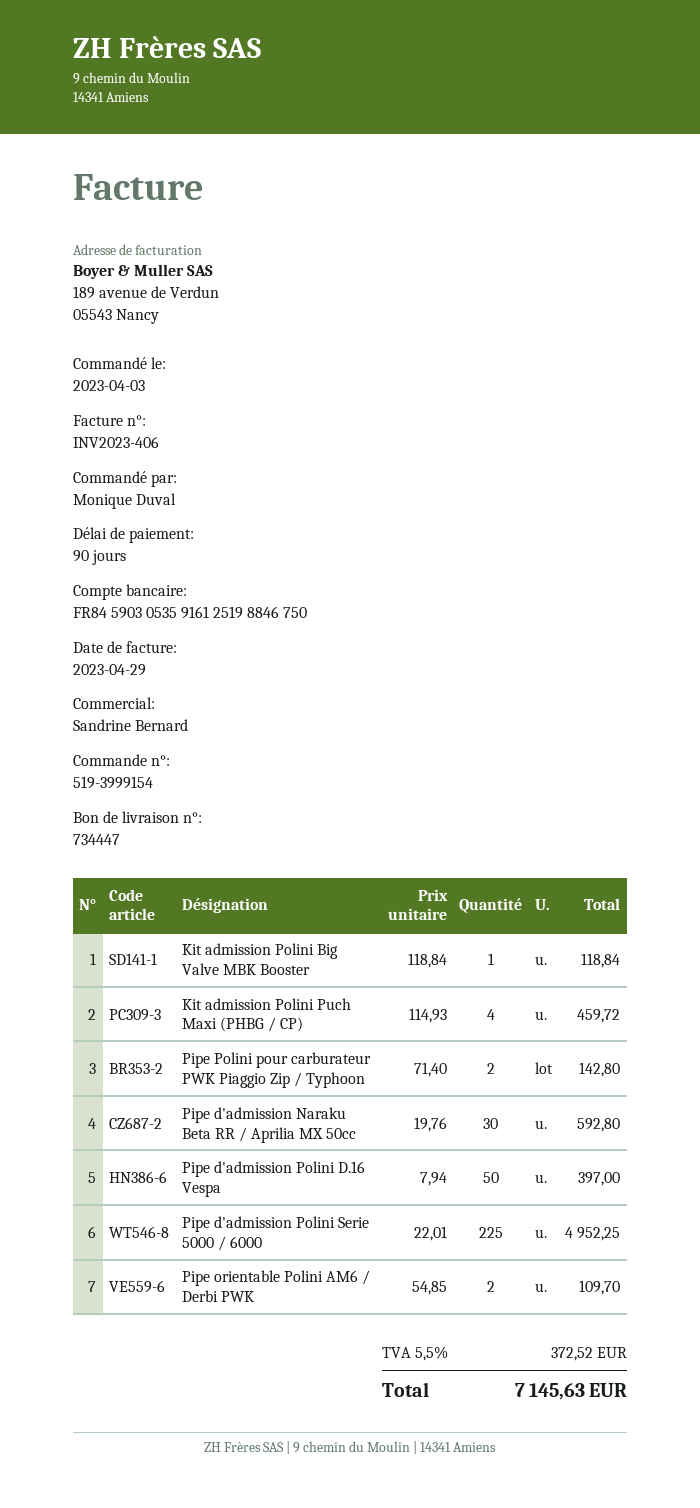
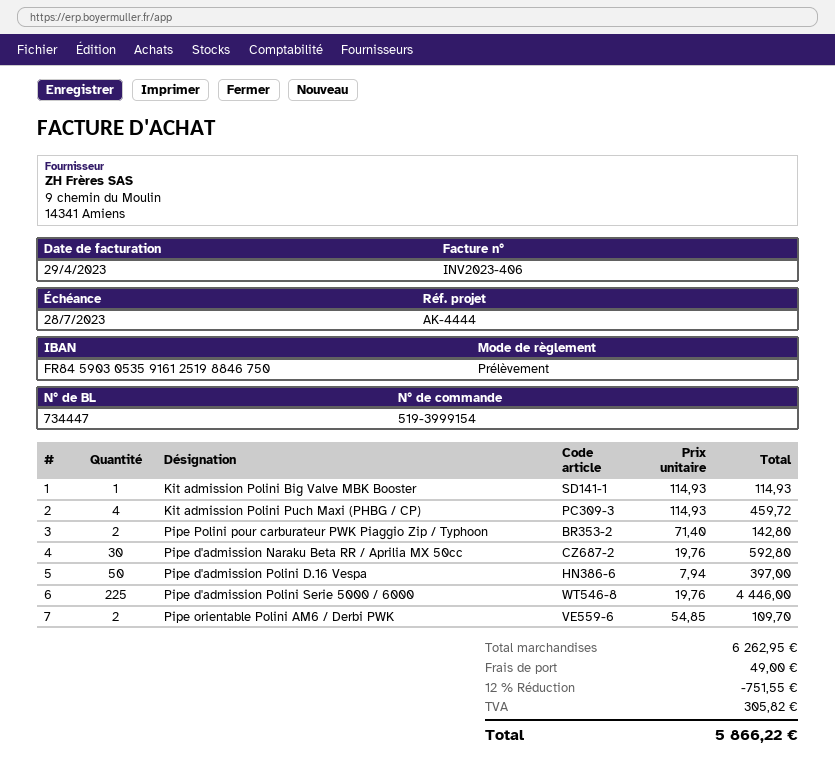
Kit admission Polini Big Valve MBK Booster: 1 x 118.84 = 118.84 -> 1 x 114.93 = 114.93
Pipe d'admission Polini Serie 5000 / 6000: 225 x 22.01 = 4952.25 -> 225 x 19.76 = 4446.00
discount: none -> 12% = 751.55
shipping: none -> 49.00
tax: 372.52 -> 305.82
total: 7145.63 -> 5866.22

